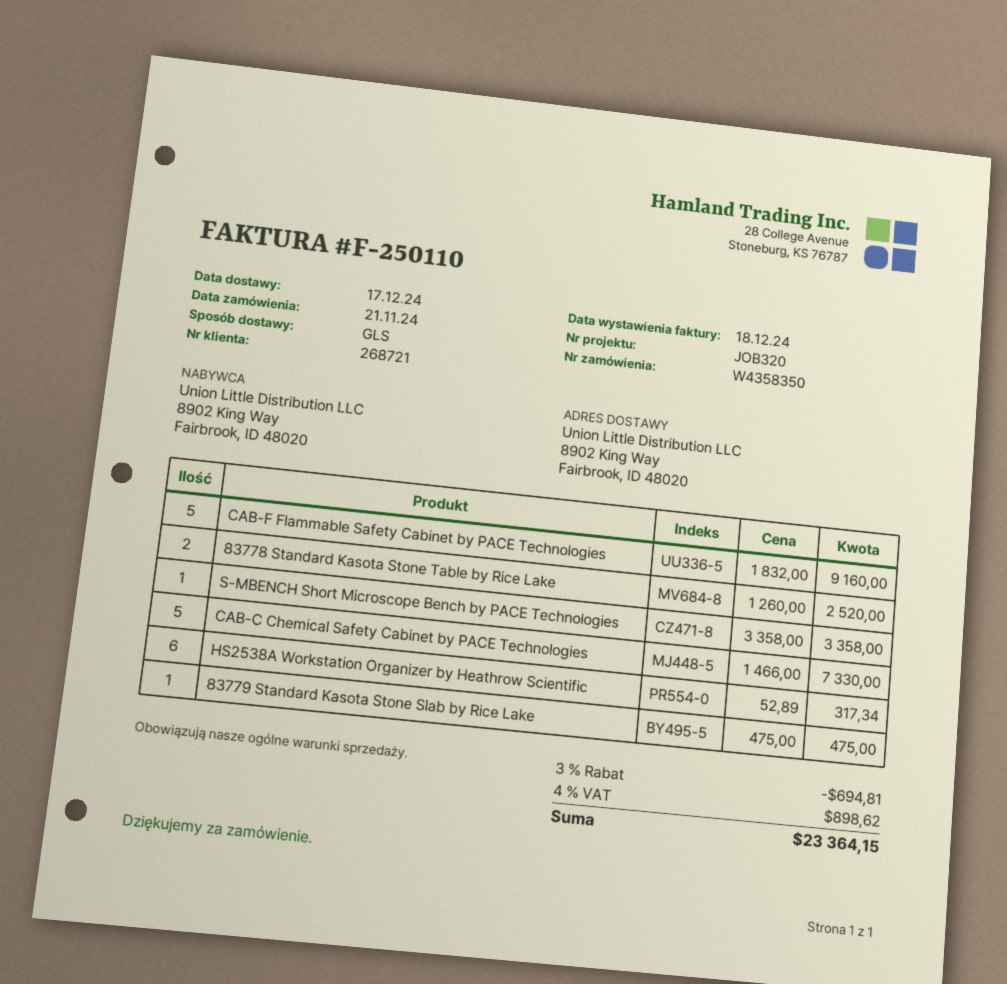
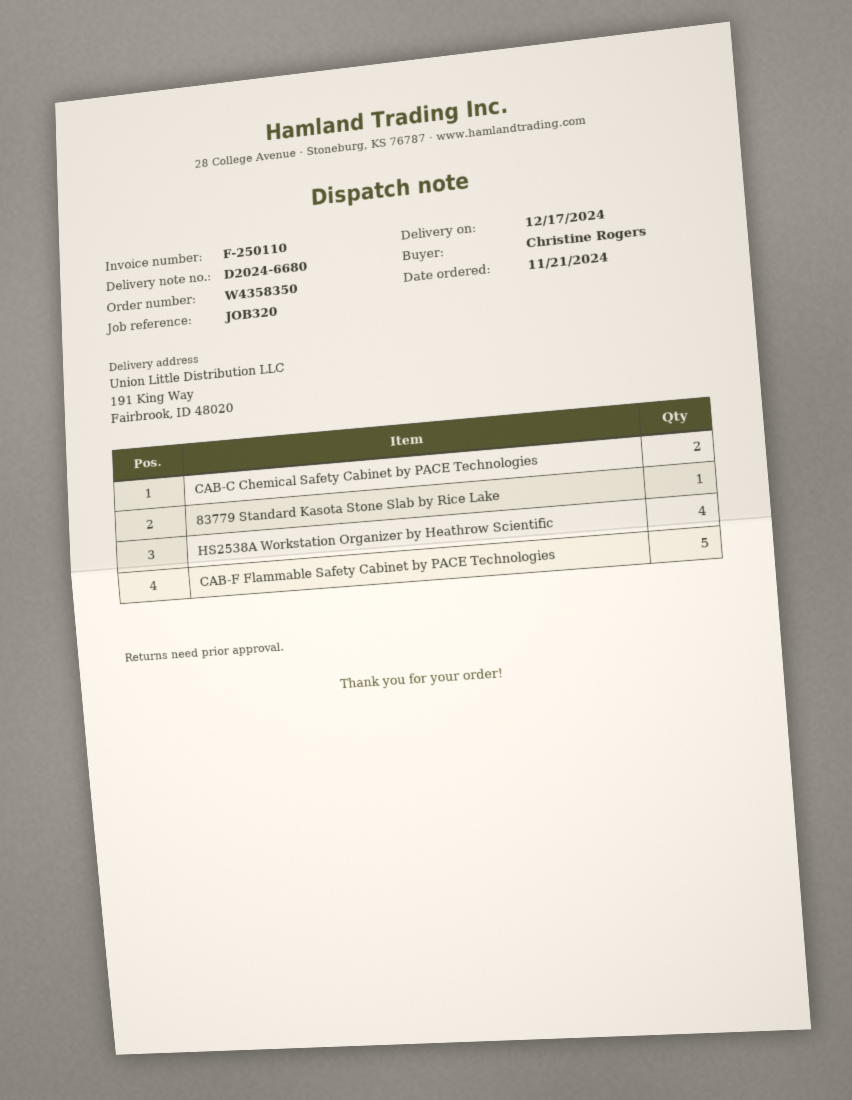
ship to: 8902 King Way, Fairbrook, ID 48020 -> 191 King Way, Fairbrook, ID 48020
83778 Standard Kasota Stone Table by Rice Lake: 2 -> none
S-MBENCH Short Microscope Bench by PACE Technologies: 1 -> none
CAB-C Chemical Safety Cabinet by PACE Technologies: 5 -> 2
HS2538A Workstation Organizer by Heathrow Scientific: 6 -> 4

